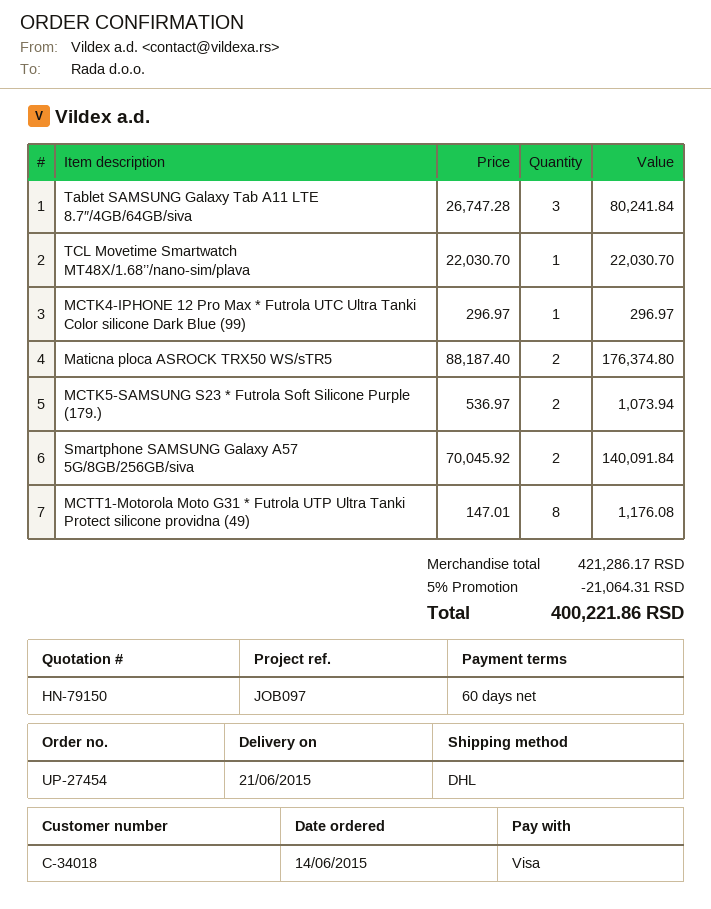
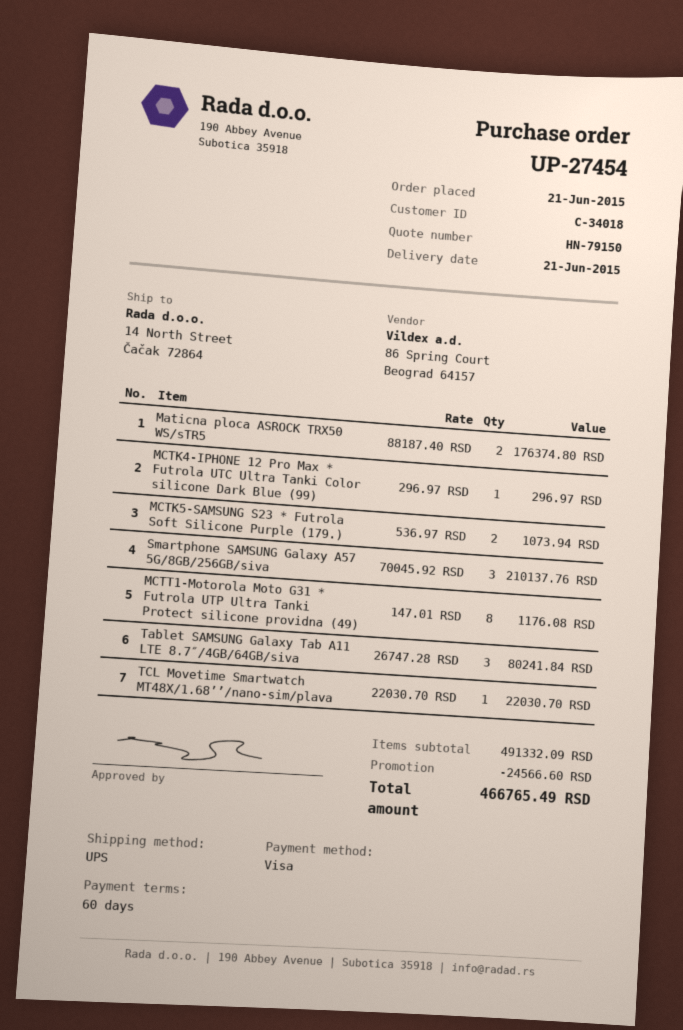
order date: 2015-06-14 -> 2015-06-21
shipping method: DHL -> UPS
Smartphone SAMSUNG Galaxy A57 5G/8GB/256GB/siva: 2 x 70045.92 = 140091.84 -> 3 x 70045.92 = 210137.76
subtotal: 421286.17 -> 491332.09
discount: 21064.31 -> 24566.60
total: 400221.86 -> 466765.49

